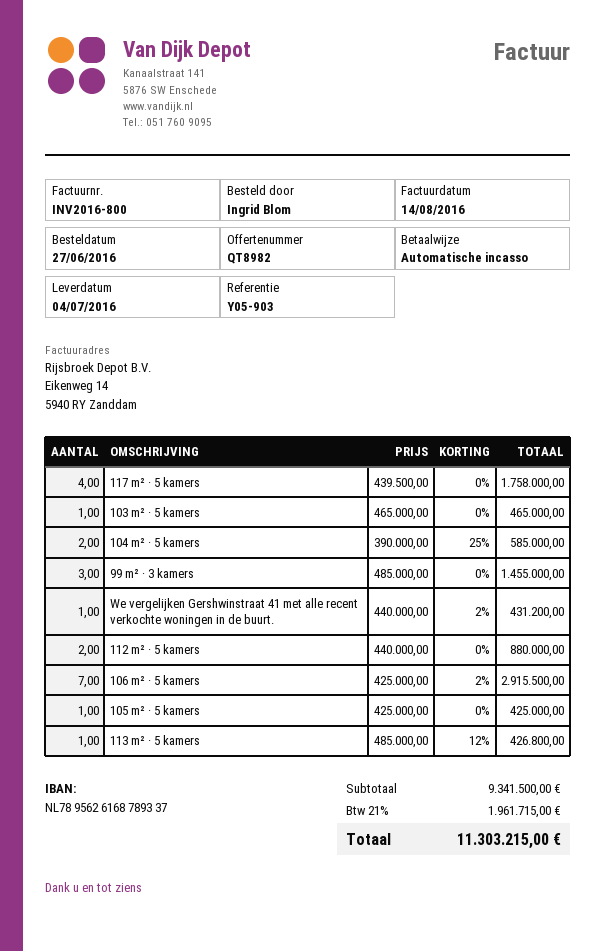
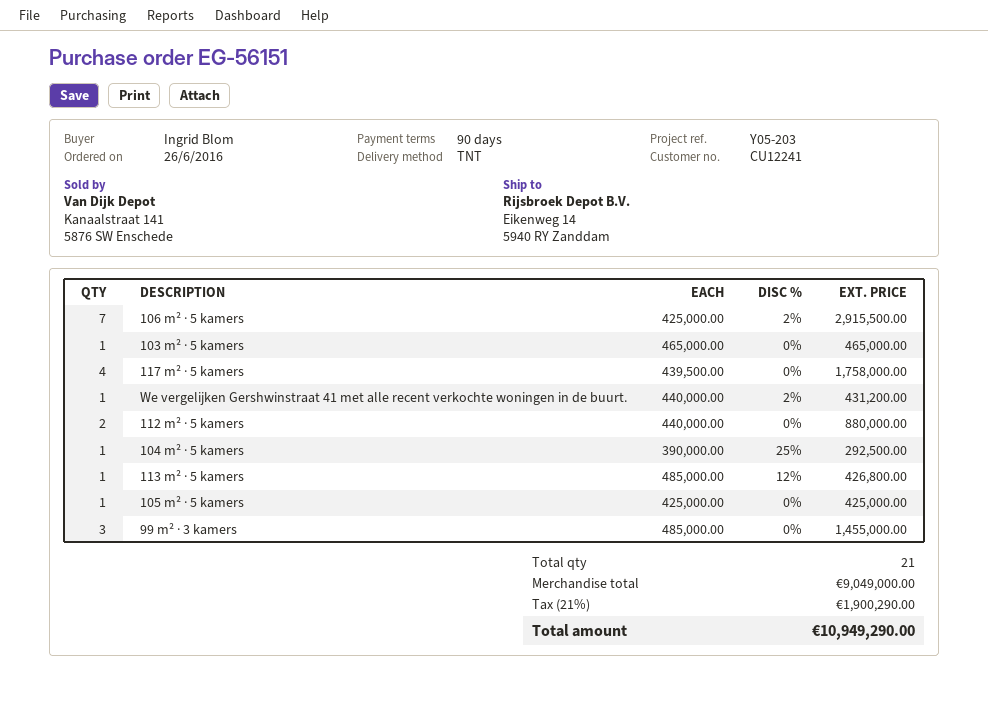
order date: 2016-06-27 -> 2016-06-26
reference: Y05-903 -> Y05-203
104 m² · 5 kamers: 2 x 390000.00 - 25% = 585000.00 -> 1 x 390000.00 - 25% = 292500.00
subtotal: 9341500.00 -> 9049000.00
tax: 21% = 1961715.00 -> 21% = 1900290.00
total: 11303215.00 -> 10949290.00

